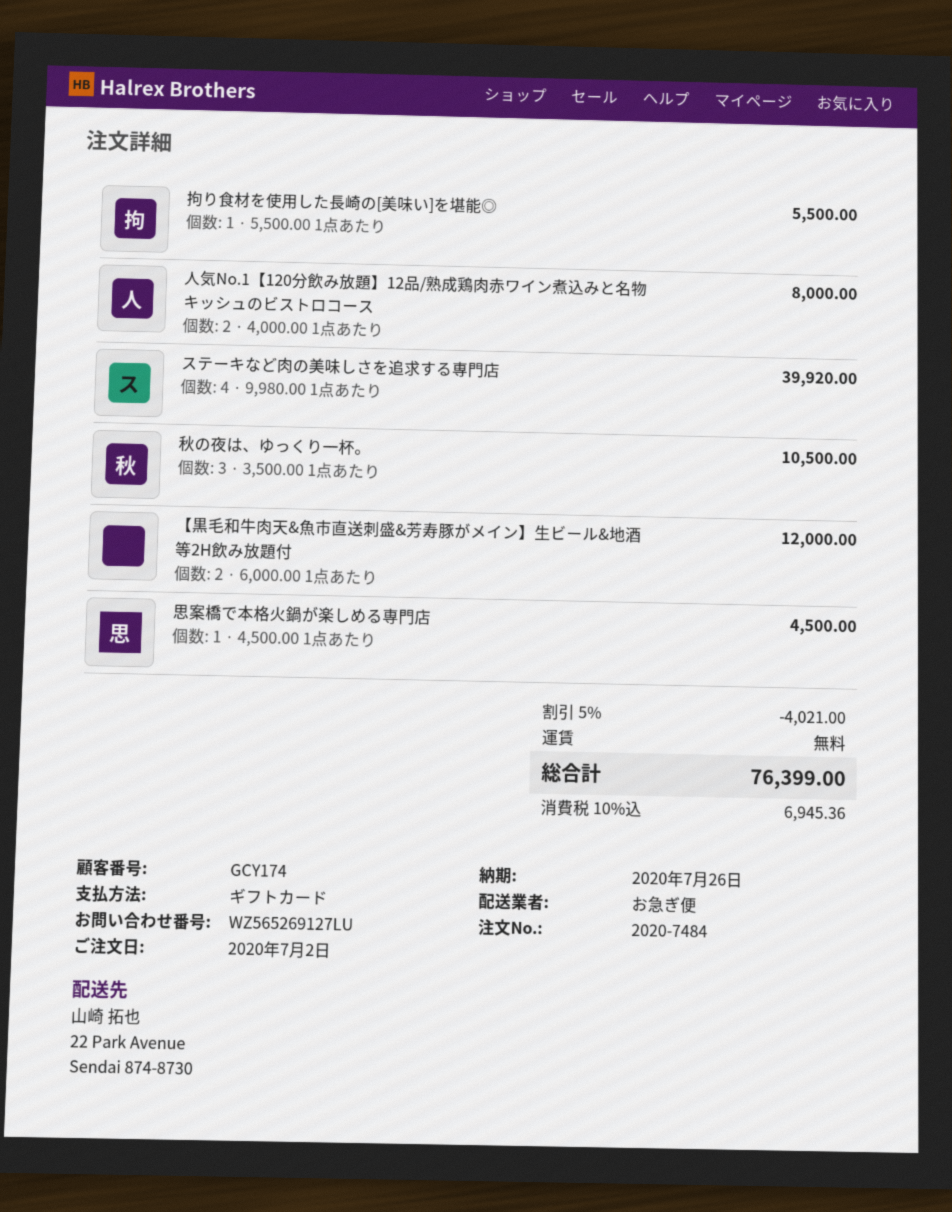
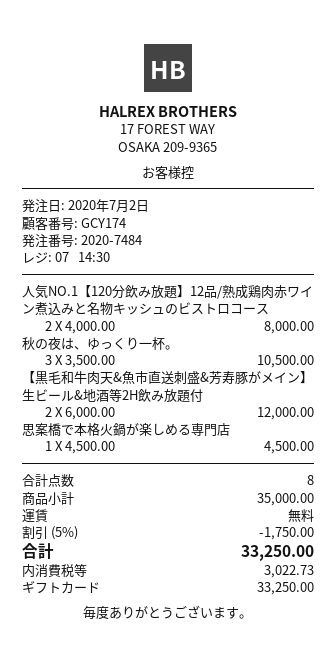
拘り食材を使用した長崎の[美味い]を堪能◎: 1 x 5500.00 = 5500.00 -> none
ステーキなど肉の美味しさを追求する専門店: 4 x 9980.00 = 39920.00 -> none
discount: 5% = 4021.00 -> 5% = 1750.00
tax: 6945.36 -> 3022.73
total: 76399.00 -> 33250.00

